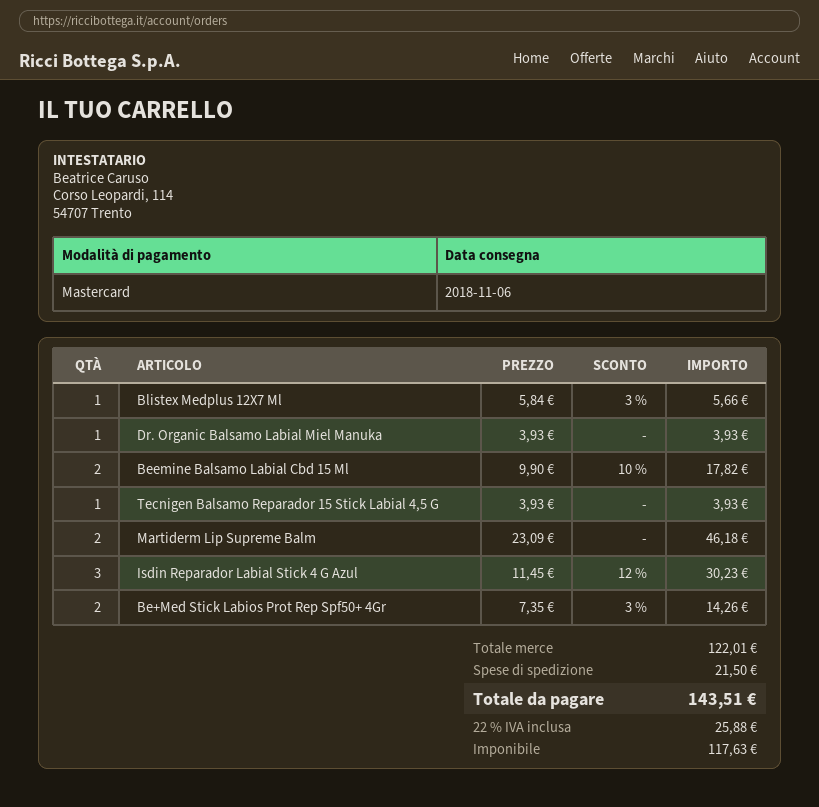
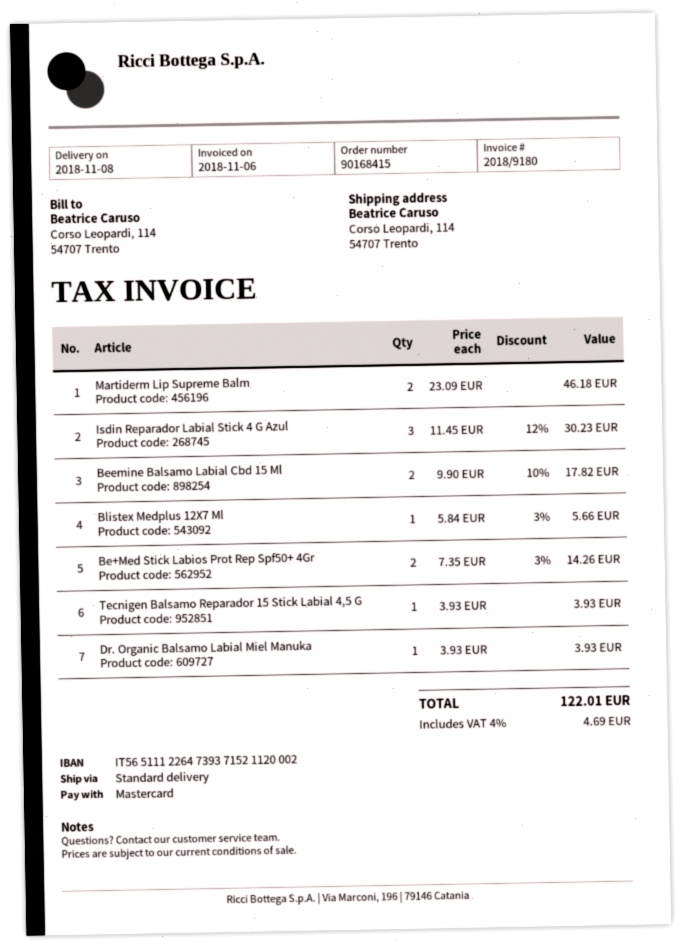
delivery date: 2018-11-06 -> 2018-11-08
shipping: 21.50 -> none
tax: 22% = 25.88 -> 4% = 4.69
total: 143.51 -> 122.01

